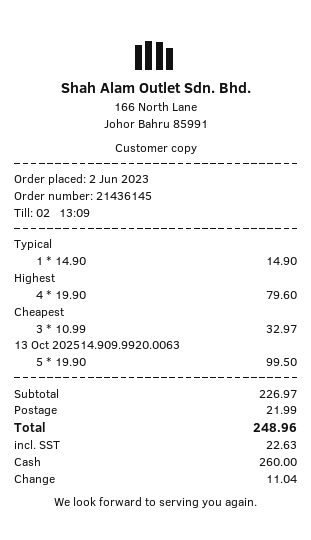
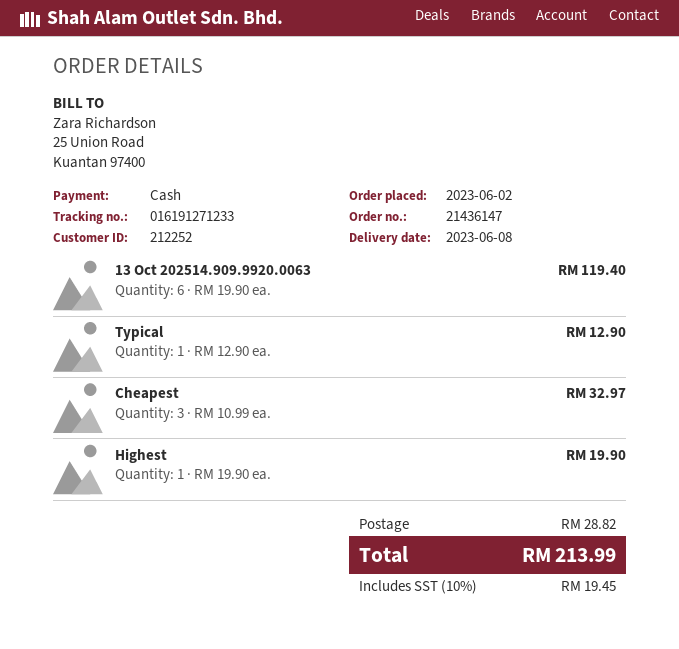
order number: 21436145 -> 21436147
Typical: 1 x 14.90 = 14.90 -> 1 x 12.90 = 12.90
Highest: 4 x 19.90 = 79.60 -> 1 x 19.90 = 19.90
13 Oct 202514.909.9920.0063: 5 x 19.90 = 99.50 -> 6 x 19.90 = 119.40
shipping: 21.99 -> 28.82
tax: 22.63 -> 19.45
total: 248.96 -> 213.99

